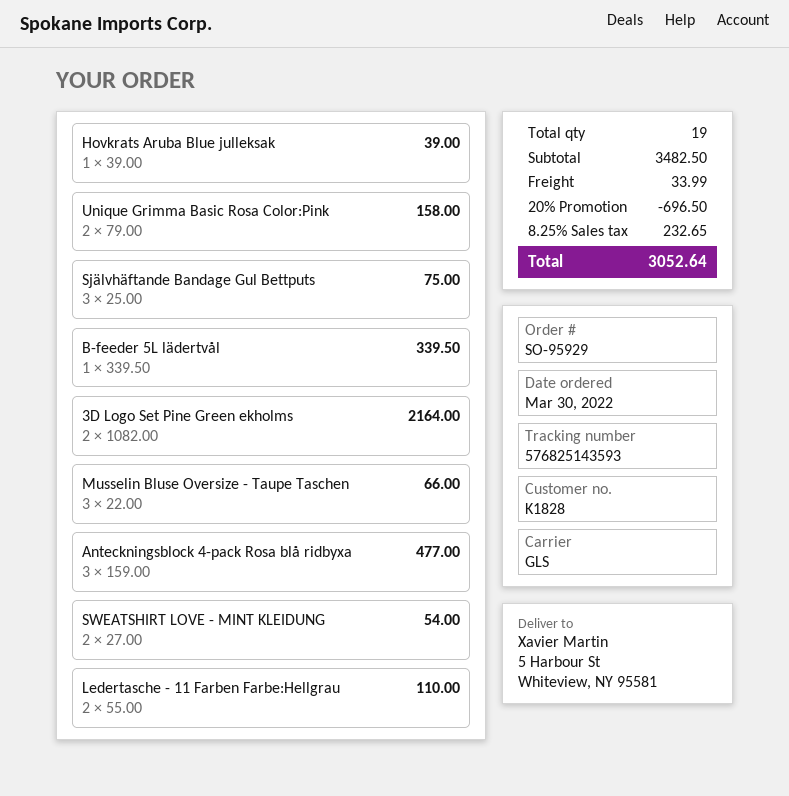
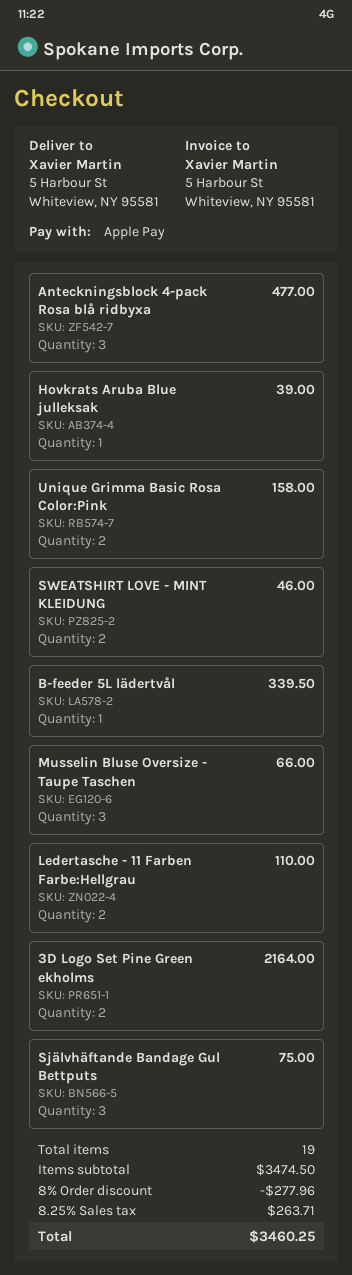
SWEATSHIRT LOVE - MINT KLEIDUNG: 2 for 54.00 -> 2 for 46.00
subtotal: 3482.50 -> 3474.50
discount: 20% = 696.50 -> 8% = 277.96
shipping: 33.99 -> none
tax: 8.25% = 232.65 -> 8.25% = 263.71
total: 3052.64 -> 3460.25

